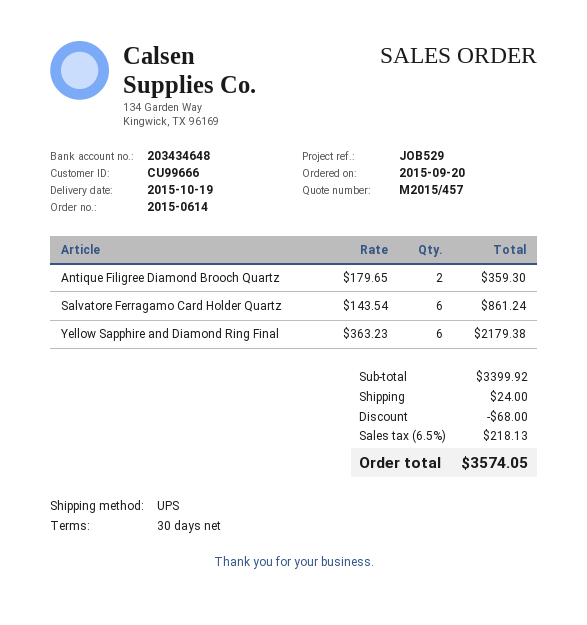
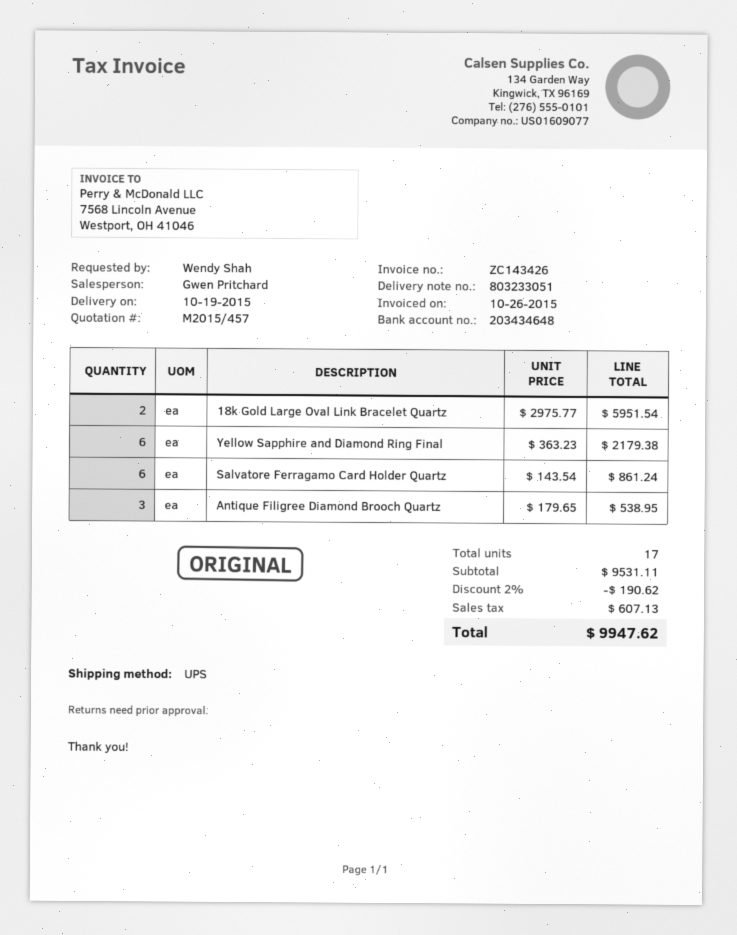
Antique Filigree Diamond Brooch Quartz: 2 x 179.65 = 359.30 -> 3 x 179.65 = 538.95
18k Gold Large Oval Link Bracelet Quartz: none -> 2 x 2975.77 = 5951.54
subtotal: 3399.92 -> 9531.11
discount: 68.00 -> 190.62
shipping: 24.00 -> none
tax: 218.13 -> 607.13
total: 3574.05 -> 9947.62

